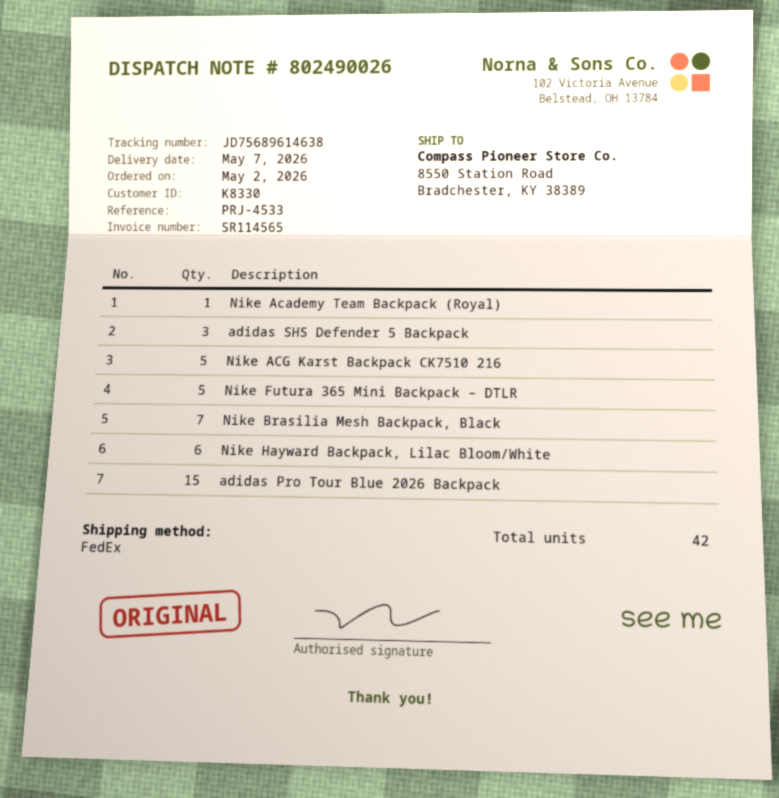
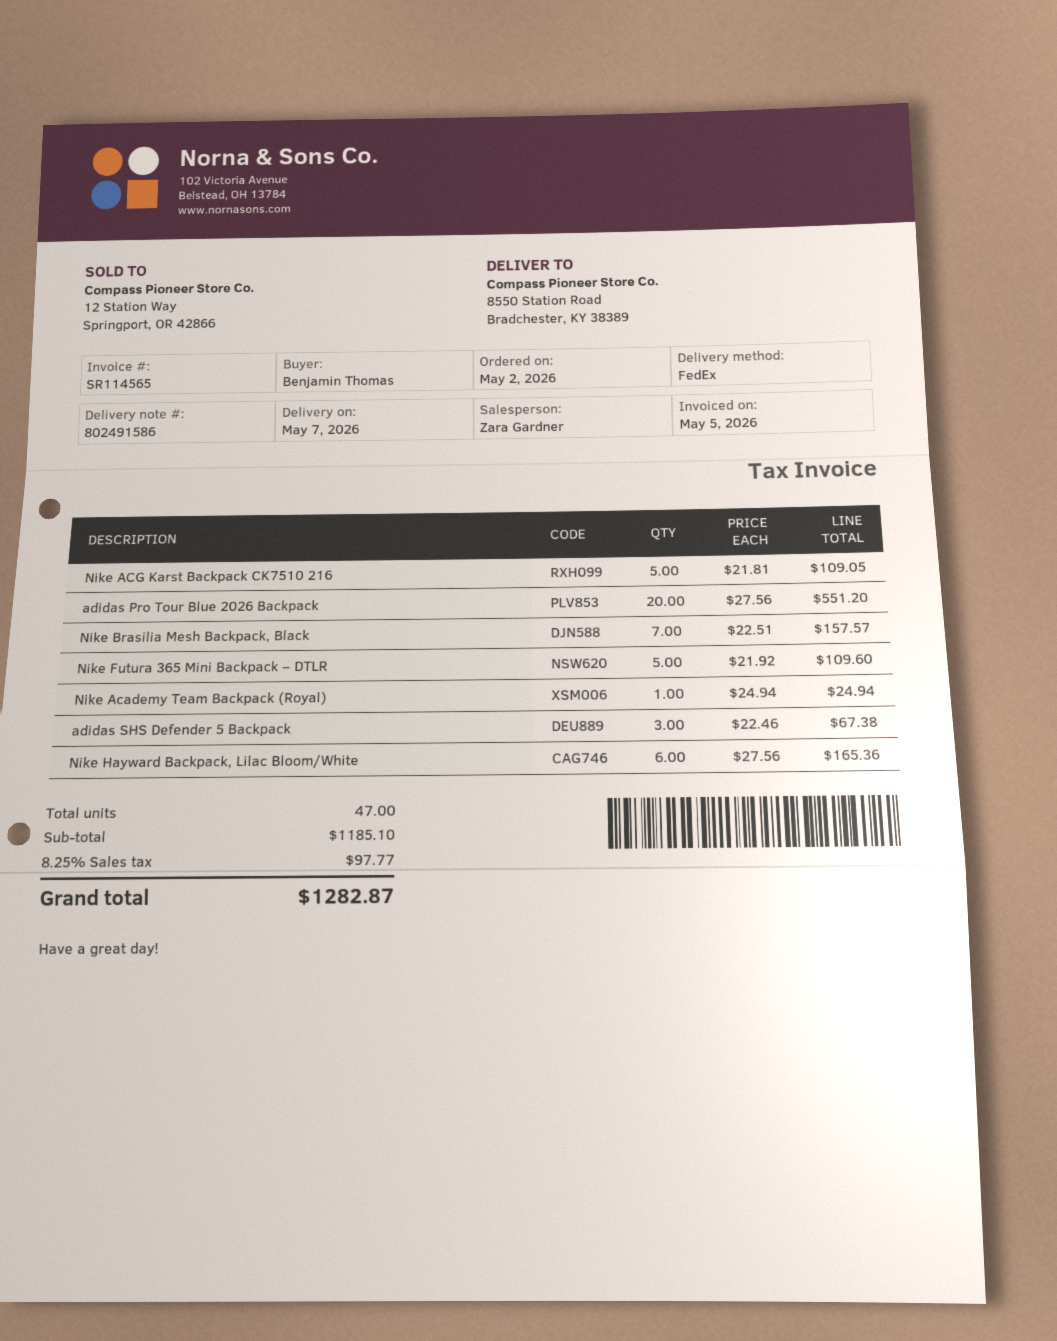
delivery note number: 802490026 -> 802491586
adidas Pro Tour Blue 2026 Backpack: 15 -> 20
total quantity: 42 -> 47

